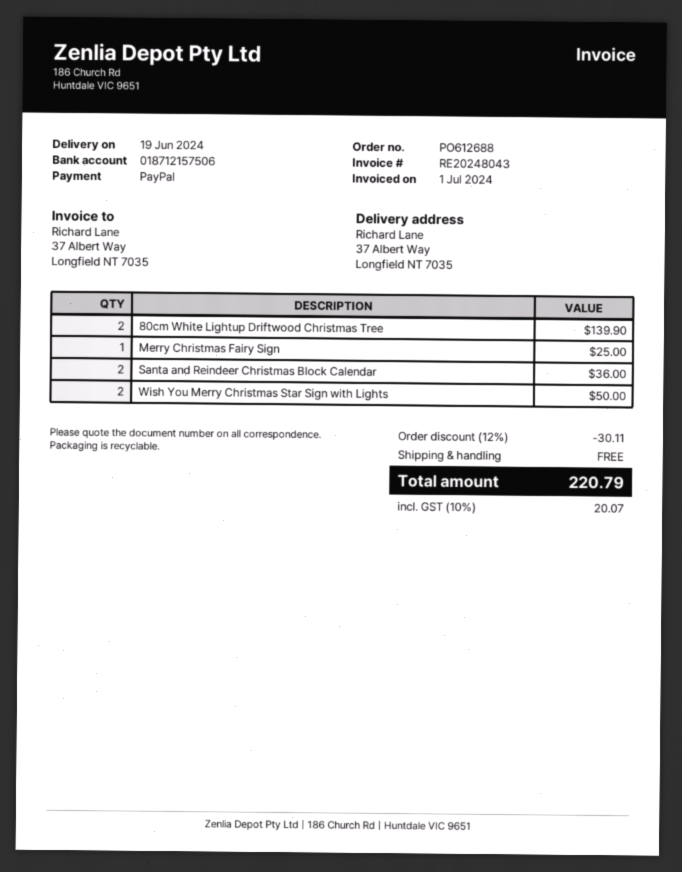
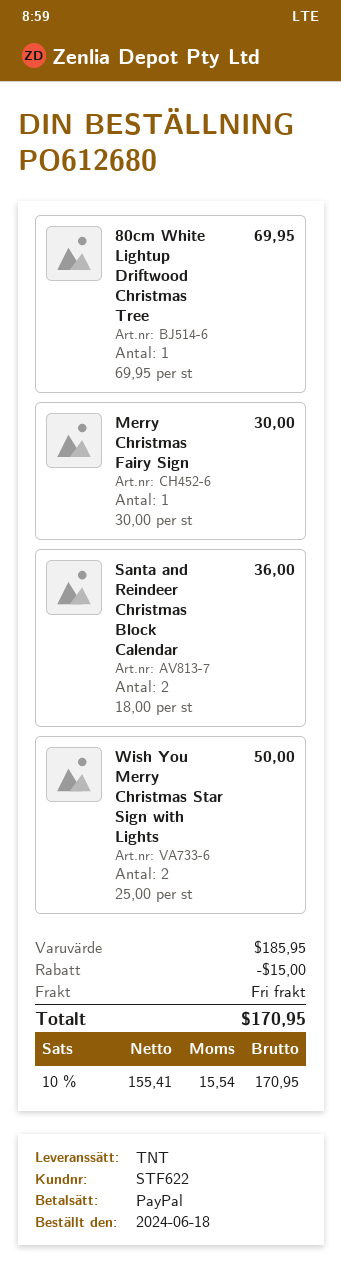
order number: PO612688 -> PO612680
80cm White Lightup Driftwood Christmas Tree: 2 for 139.90 -> 1 for 69.95
Merry Christmas Fairy Sign: 1 for 25.00 -> 1 for 30.00
discount: 30.11 -> 15.00
tax: 10% = 20.07 -> 10% = 15.54
total: 220.79 -> 170.95

